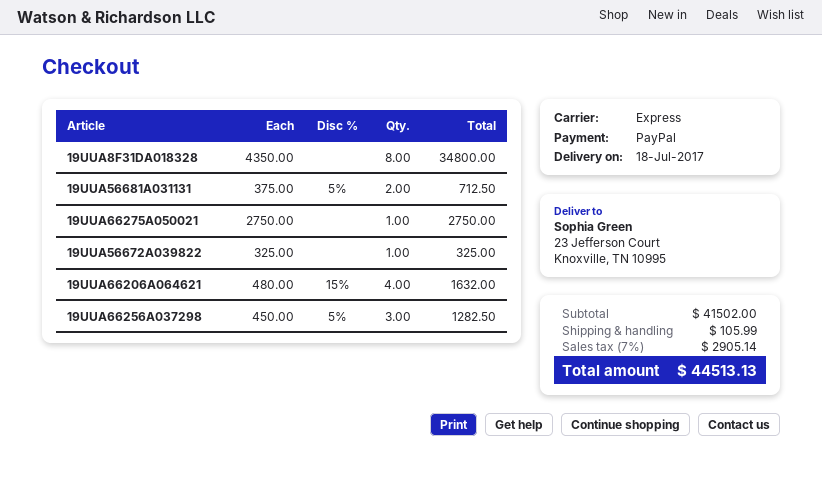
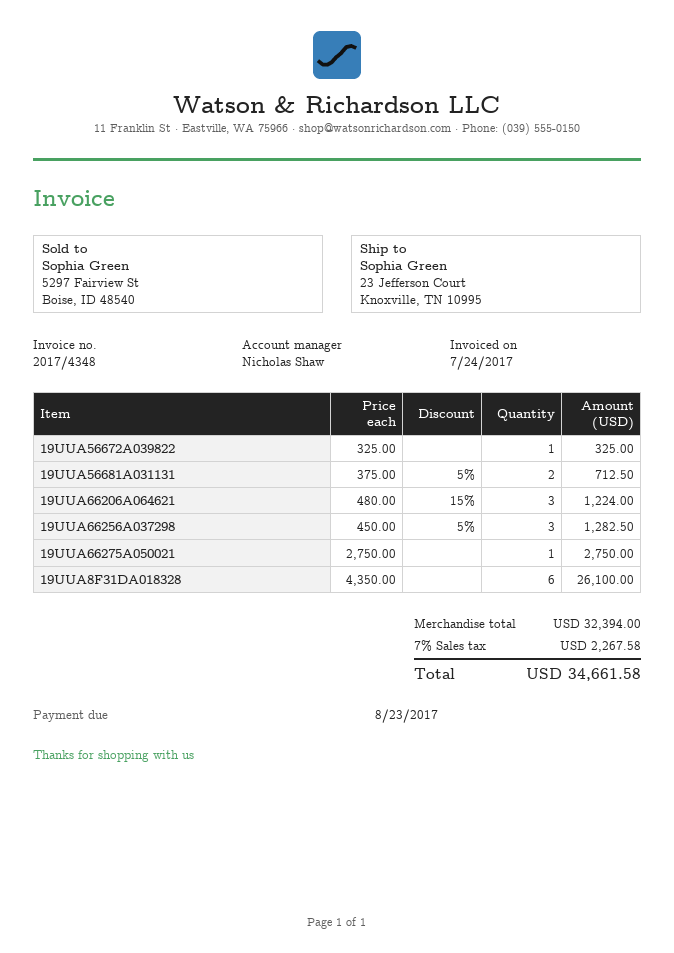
19UUA8F31DA018328: 8 x 4350.00 = 34800.00 -> 6 x 4350.00 = 26100.00
19UUA66206A064621: 4 x 480.00 - 15% = 1632.00 -> 3 x 480.00 - 15% = 1224.00
subtotal: 41502.00 -> 32394.00
shipping: 105.99 -> none
tax: 7% = 2905.14 -> 7% = 2267.58
total: 44513.13 -> 34661.58

